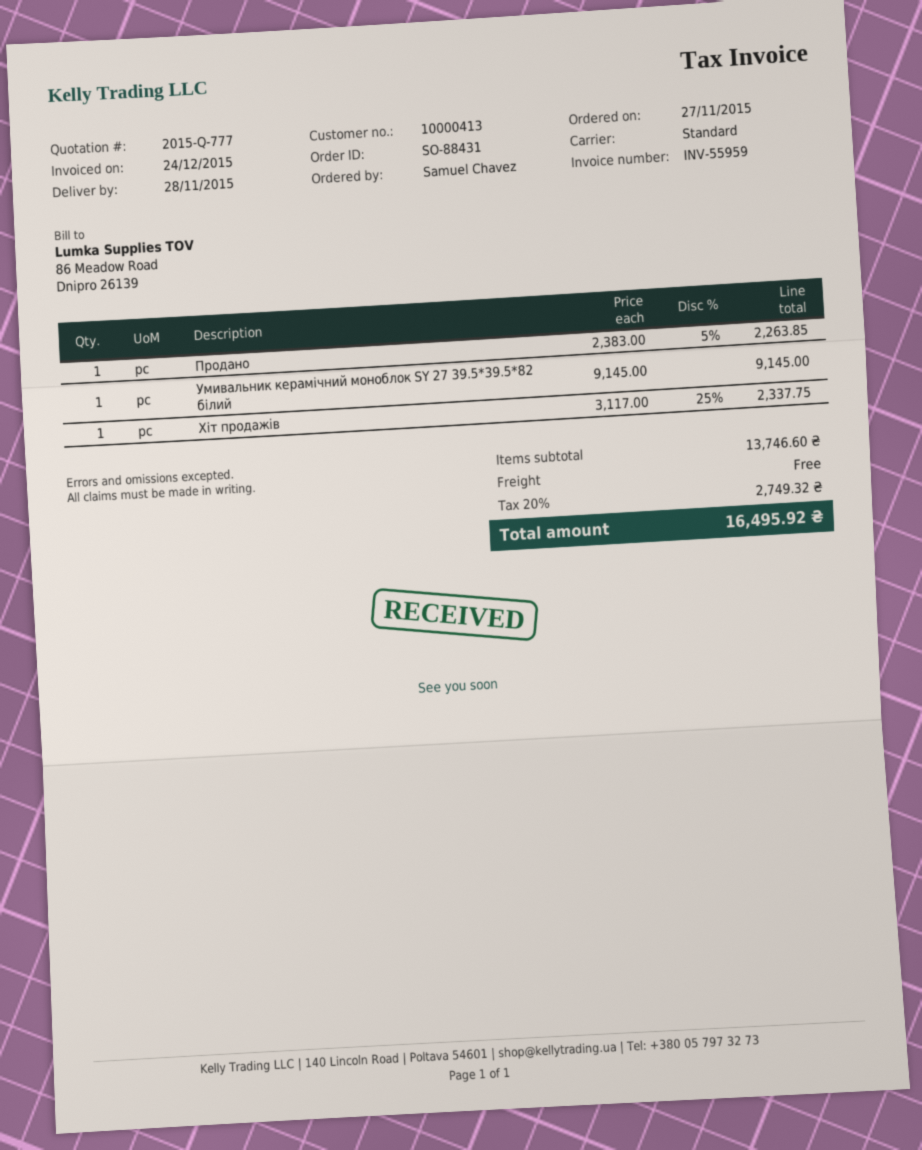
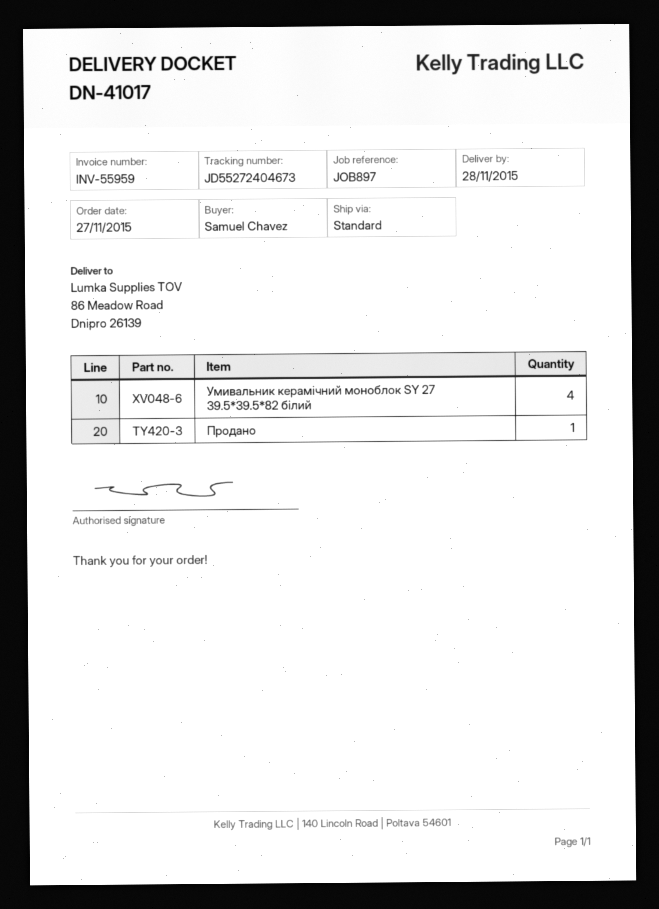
Умивальник керамічний моноблок SY 27 39.5*39.5*82 білий: 1 -> 4
Хіт продажів: 1 -> none

